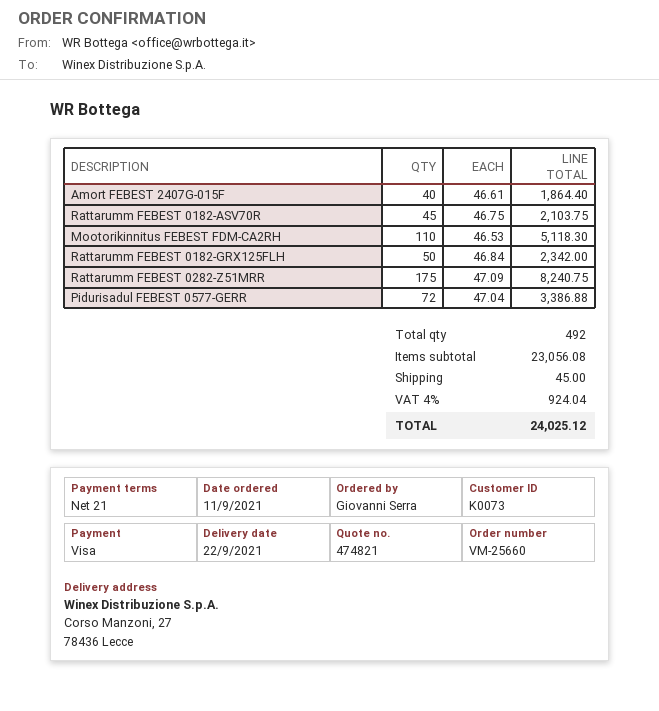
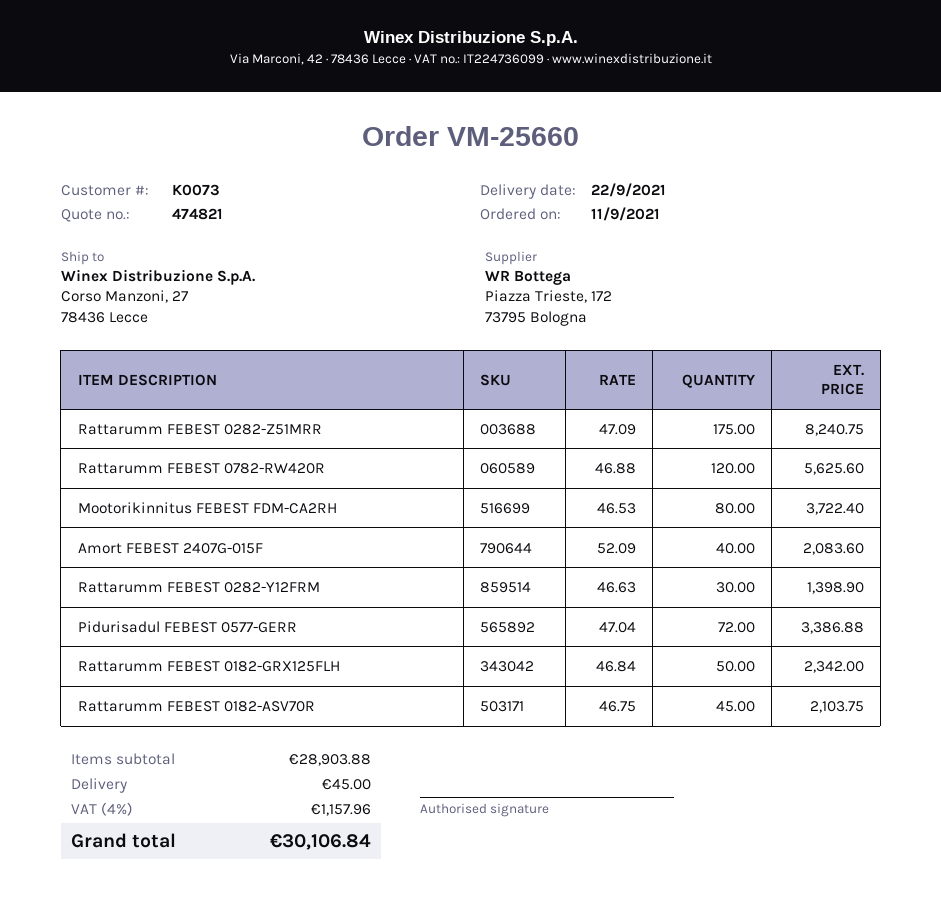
Amort FEBEST 2407G-015F: 40 x 46.61 = 1864.40 -> 40 x 52.09 = 2083.60
Mootorikinnitus FEBEST FDM-CA2RH: 110 x 46.53 = 5118.30 -> 80 x 46.53 = 3722.40
Rattarumm FEBEST 0782-RW420R: none -> 120 x 46.88 = 5625.60
Rattarumm FEBEST 0282-Y12FRM: none -> 30 x 46.63 = 1398.90
subtotal: 23056.08 -> 28903.88
tax: 4% = 924.04 -> 4% = 1157.96
total: 24025.12 -> 30106.84

